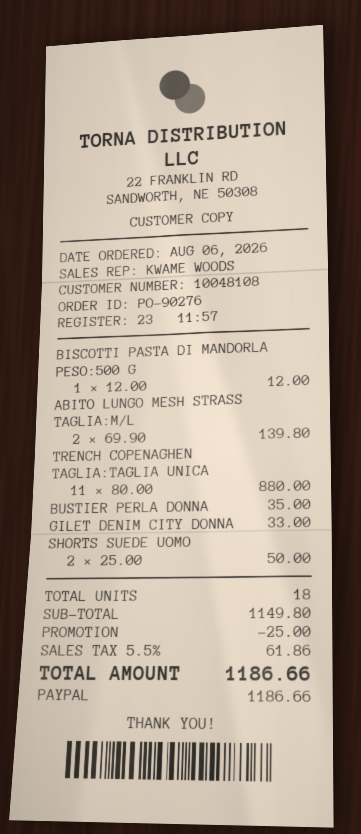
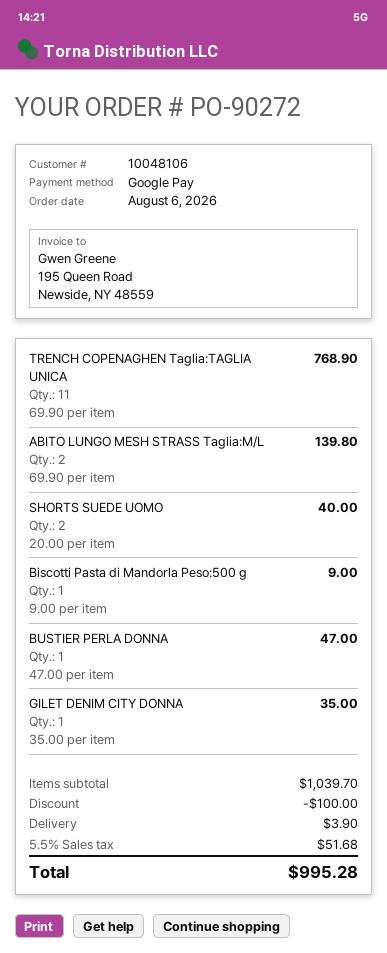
order number: PO-90276 -> PO-90272
customer number: 10048108 -> 10048106
payment method: PayPal -> Google Pay
BISCOTTI PASTA DI MANDORLA PESO:500 G: 1 x 12.00 = 12.00 -> 1 x 9.00 = 9.00
TRENCH COPENAGHEN TAGLIA:TAGLIA UNICA: 11 x 80.00 = 880.00 -> 11 x 69.90 = 768.90
BUSTIER PERLA DONNA: 1 x 35.00 = 35.00 -> 1 x 47.00 = 47.00
GILET DENIM CITY DONNA: 1 x 33.00 = 33.00 -> 1 x 35.00 = 35.00
SHORTS SUEDE UOMO: 2 x 25.00 = 50.00 -> 2 x 20.00 = 40.00
subtotal: 1149.80 -> 1039.70
discount: 25.00 -> 100.00
shipping: none -> 3.90
tax: 5.5% = 61.86 -> 5.5% = 51.68
total: 1186.66 -> 995.28

